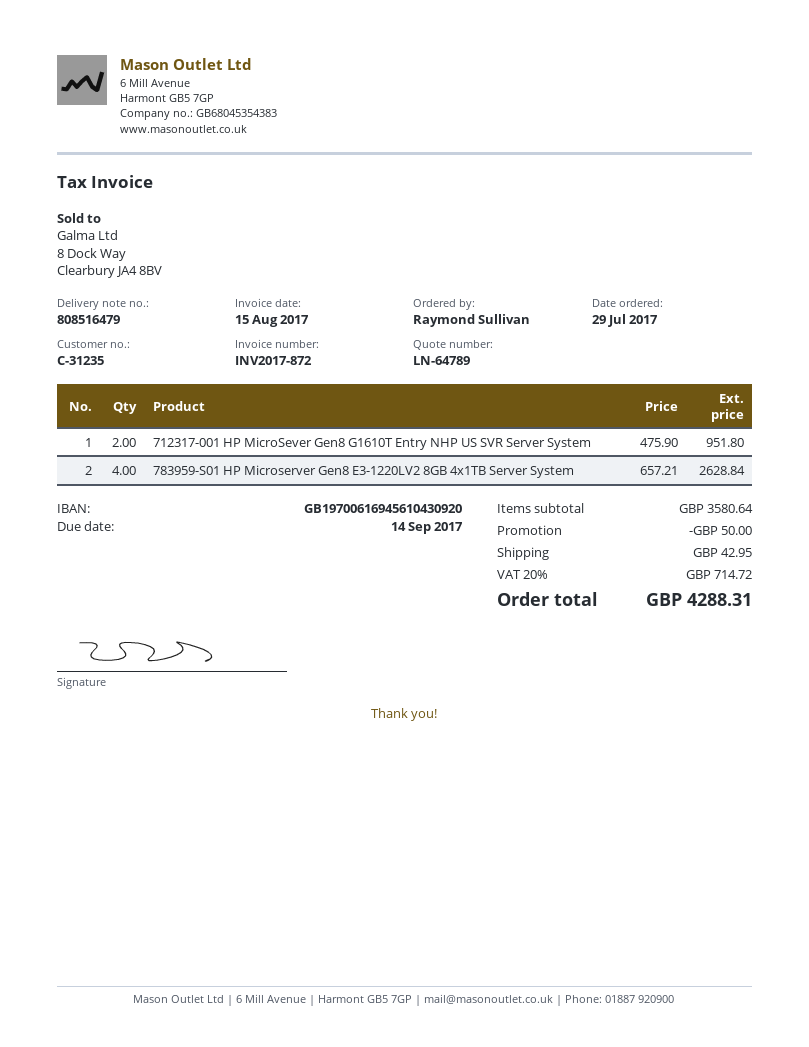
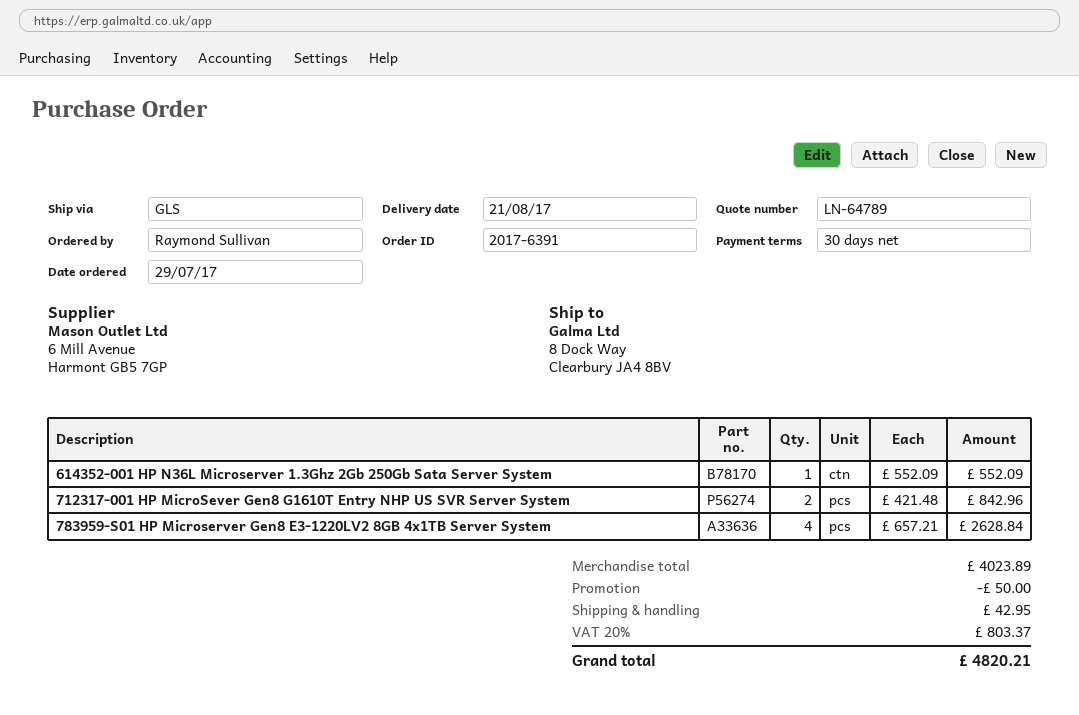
712317-001 HP MicroSever Gen8 G1610T Entry NHP US SVR Server System: 2 x 475.90 = 951.80 -> 2 x 421.48 = 842.96
614352-001 HP N36L Microserver 1.3Ghz 2Gb 250Gb Sata Server System: none -> 1 x 552.09 = 552.09
subtotal: 3580.64 -> 4023.89
tax: 20% = 714.72 -> 20% = 803.37
total: 4288.31 -> 4820.21

